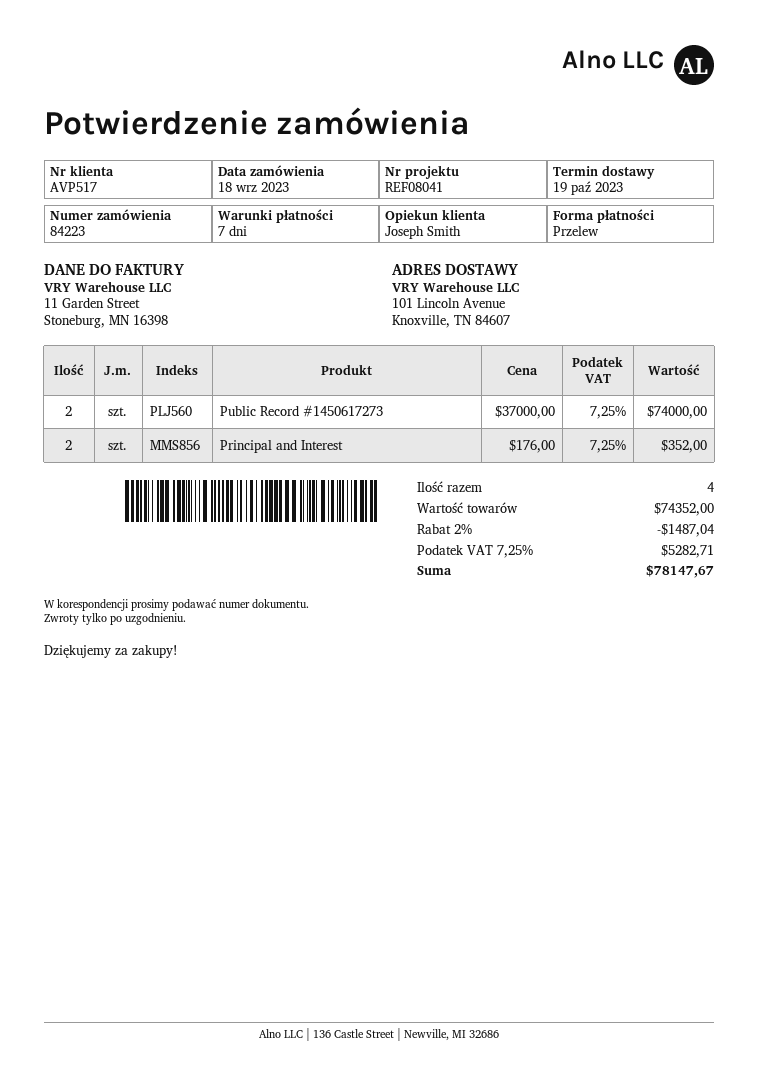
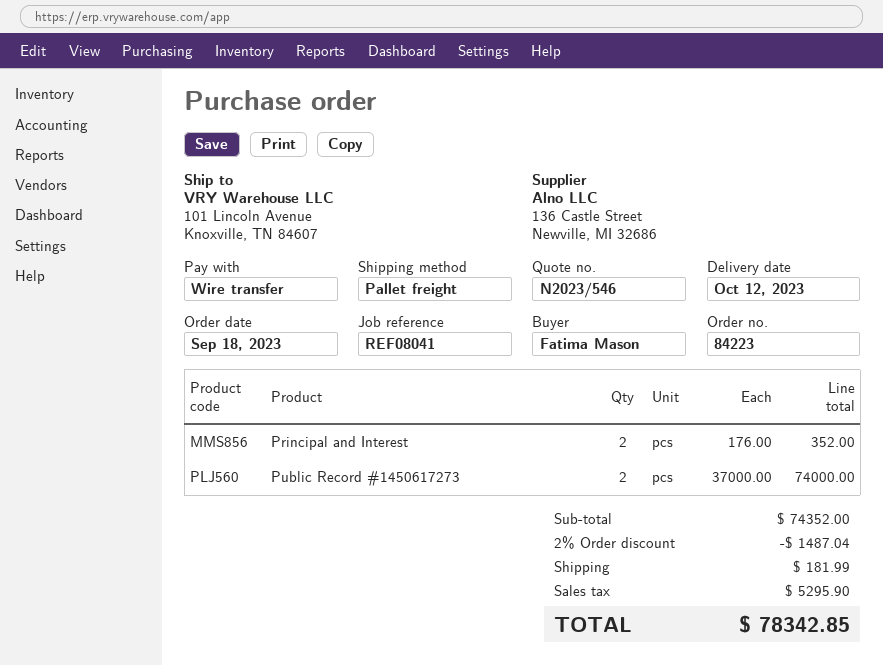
delivery date: 2023-10-19 -> 2023-10-12
shipping: none -> 181.99
tax: 5282.71 -> 5295.90
total: 78147.67 -> 78342.85

